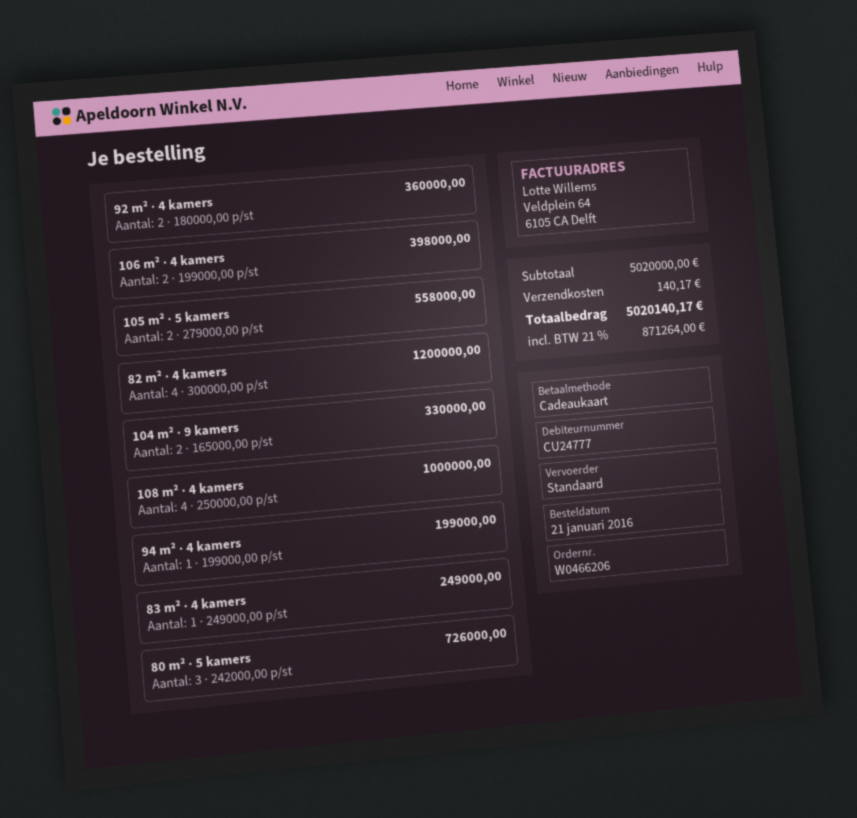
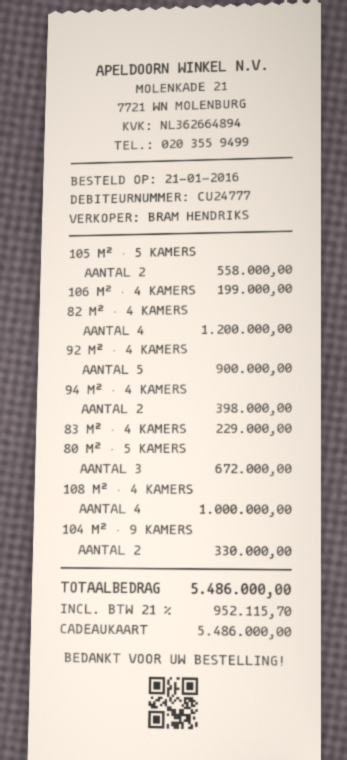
92 m² · 4 kamers: 2 for 360000.00 -> 5 for 900000.00
106 m² · 4 kamers: 2 for 398000.00 -> 1 for 199000.00
94 m² · 4 kamers: 1 for 199000.00 -> 2 for 398000.00
83 m² · 4 kamers: 1 for 249000.00 -> 1 for 229000.00
80 m² · 5 kamers: 3 for 726000.00 -> 3 for 672000.00
shipping: 140.17 -> none
tax: 21% = 871264.00 -> 21% = 952115.70
total: 5020140.17 -> 5486000.00

